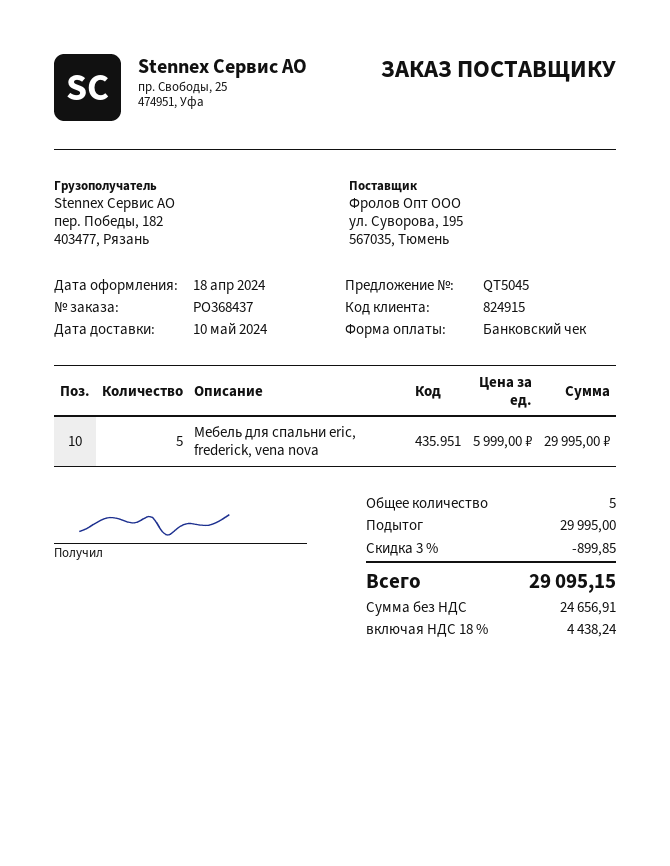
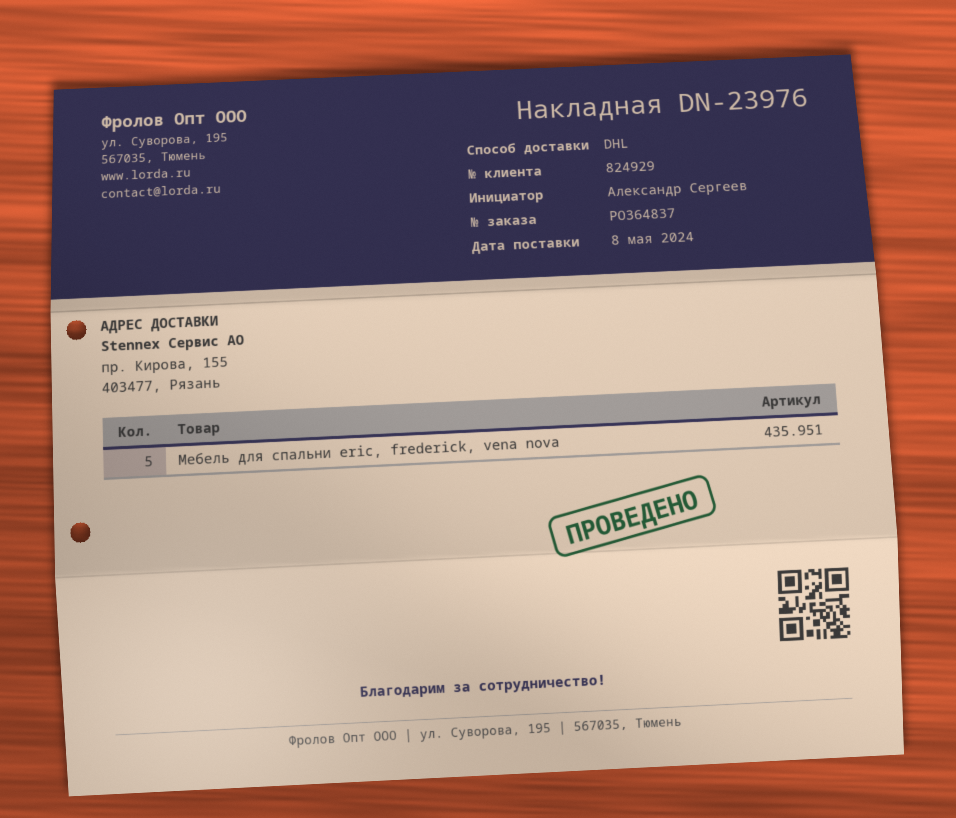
order number: PO368437 -> PO364837
delivery date: 2024-05-10 -> 2024-05-08
customer number: 824915 -> 824929
ship to: пер. Победы, 182, 403477, Рязань -> пр. Кирова, 155, 403477, Рязань

